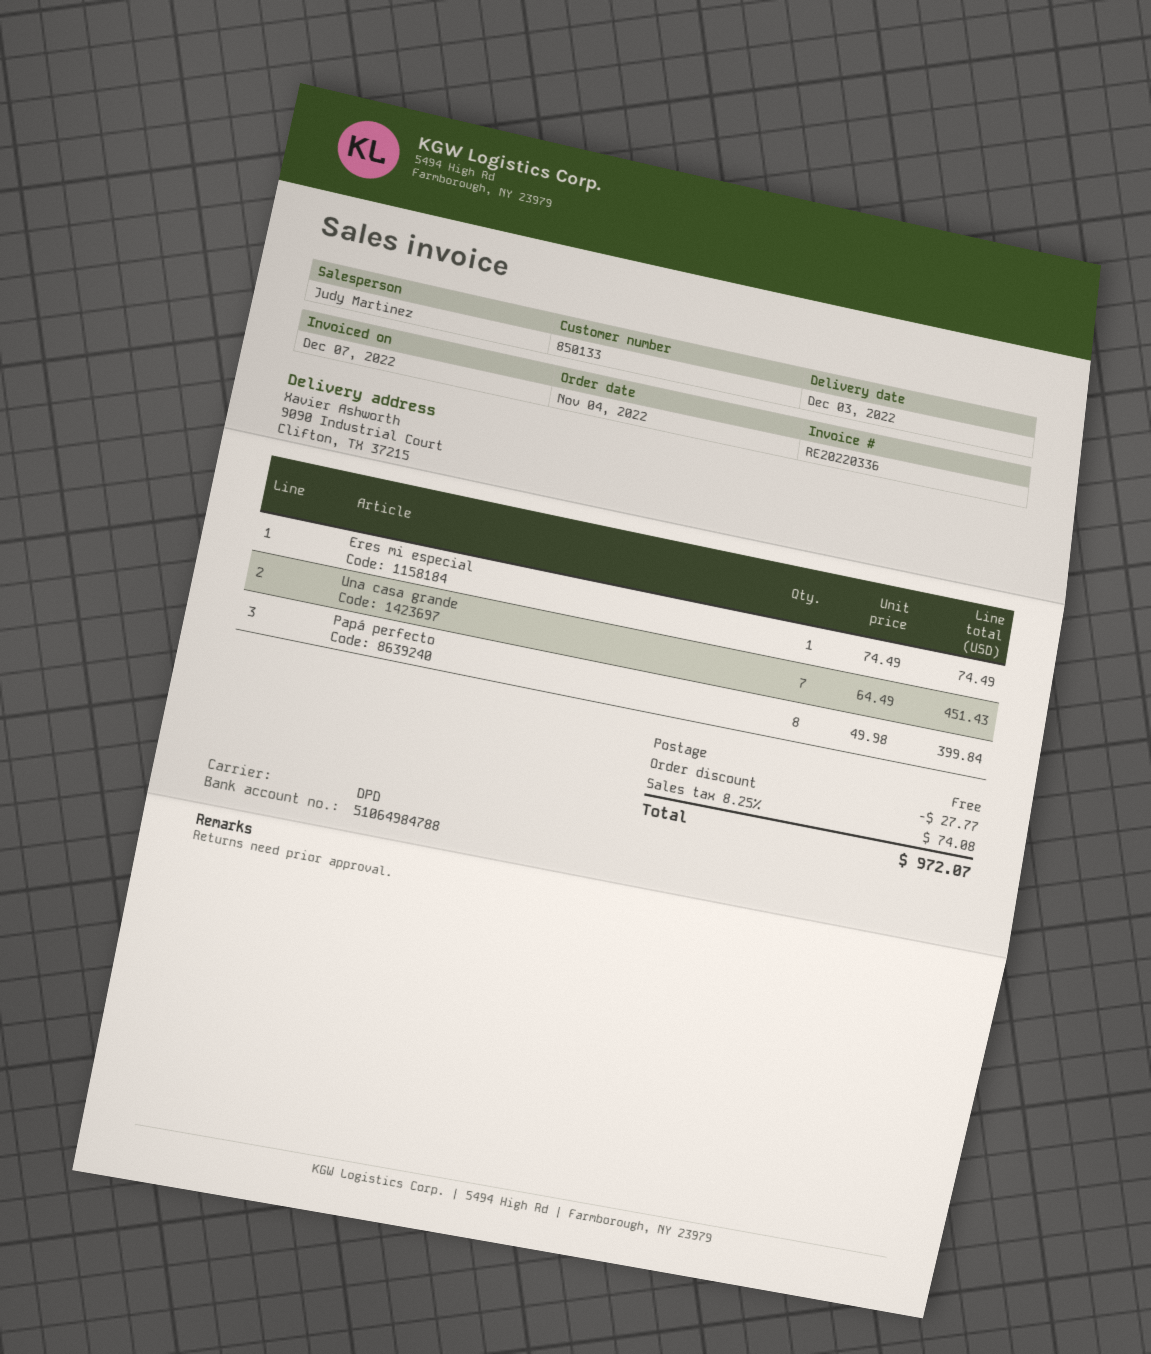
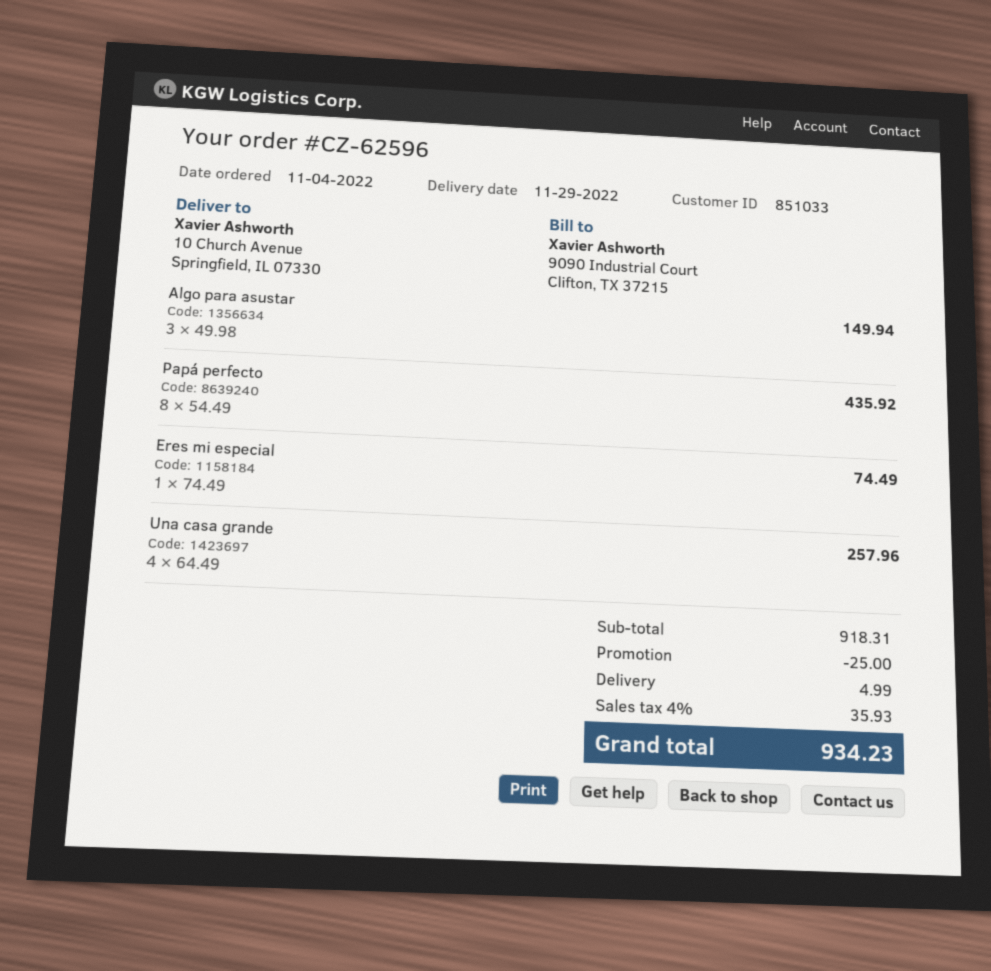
delivery date: 2022-12-03 -> 2022-11-29
customer number: 850133 -> 851033
ship to: 9090 Industrial Court, Clifton, TX 37215 -> 10 Church Avenue, Springfield, IL 07330
Una casa grande: 7 x 64.49 = 451.43 -> 4 x 64.49 = 257.96
Papá perfecto: 8 x 49.98 = 399.84 -> 8 x 54.49 = 435.92
Algo para asustar: none -> 3 x 49.98 = 149.94
discount: 27.77 -> 25.00
shipping: 0.00 -> 4.99
tax: 8.25% = 74.08 -> 4% = 35.93
total: 972.07 -> 934.23

